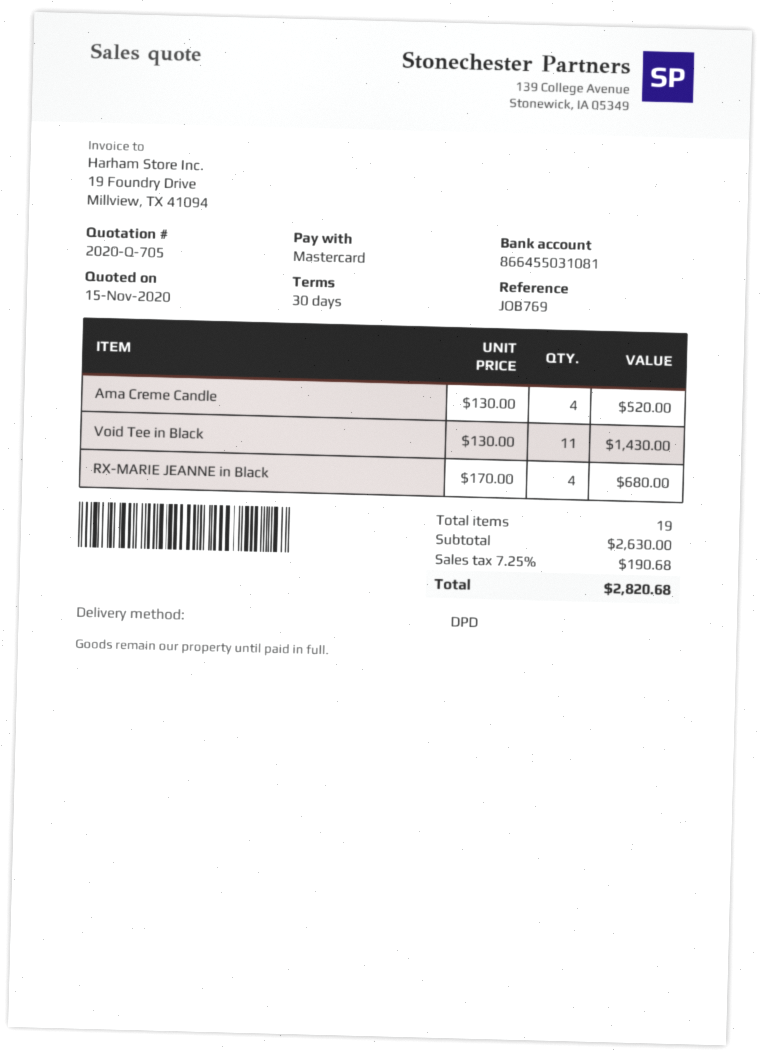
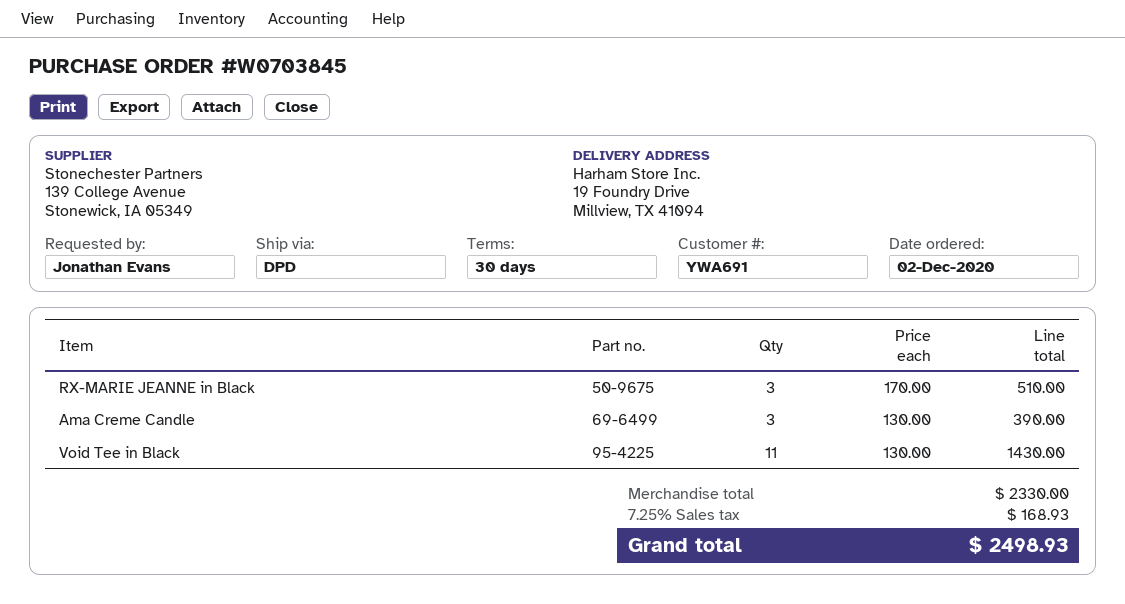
Ama Creme Candle: 4 x 130.00 = 520.00 -> 3 x 130.00 = 390.00
RX-MARIE JEANNE in Black: 4 x 170.00 = 680.00 -> 3 x 170.00 = 510.00
subtotal: 2630.00 -> 2330.00
tax: 7.25% = 190.68 -> 7.25% = 168.93
total: 2820.68 -> 2498.93

